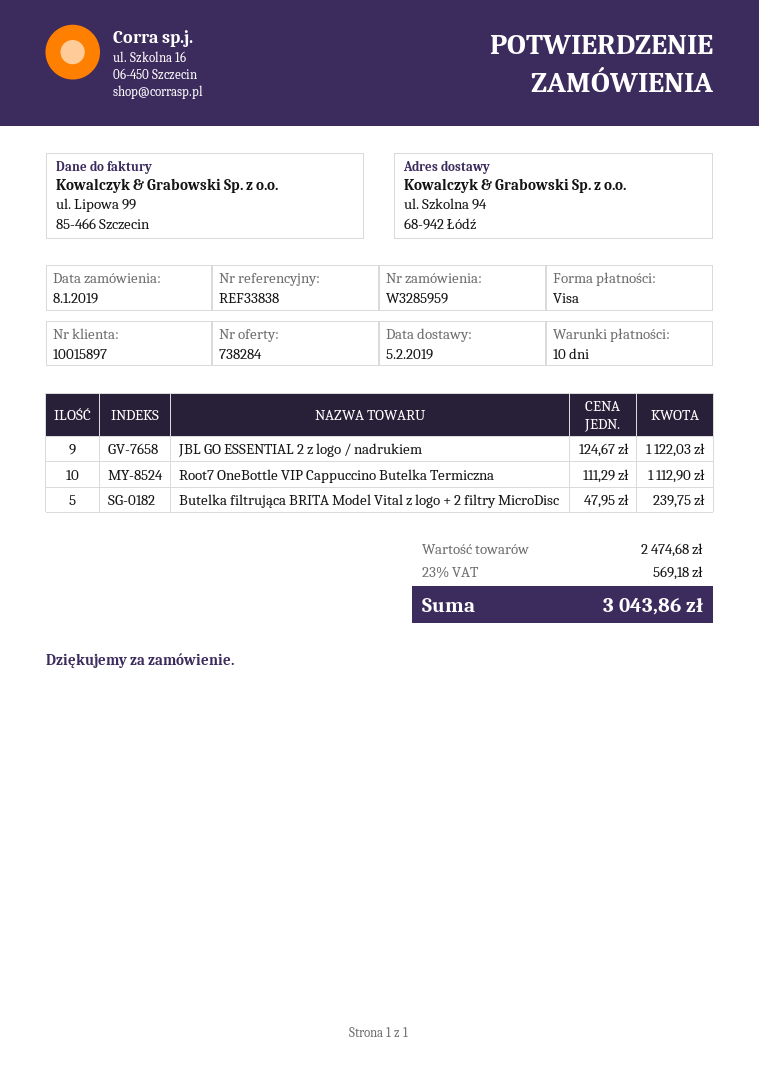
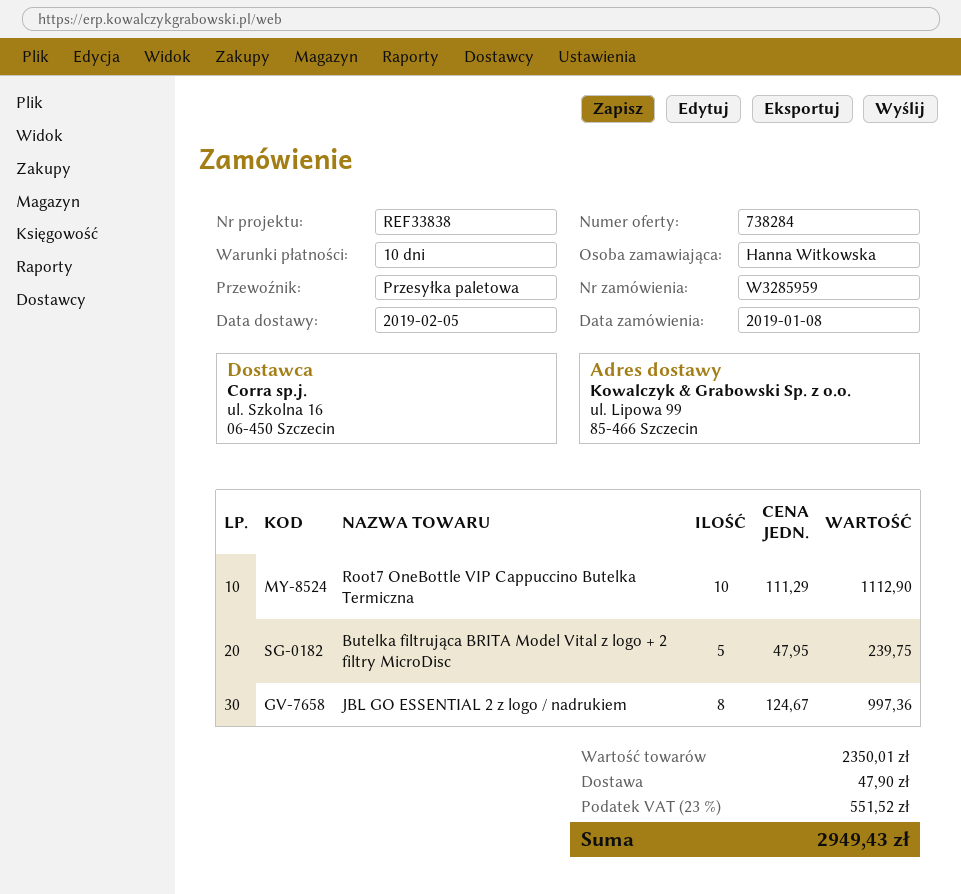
ship to: ul. Szkolna 94, 68-942 Łódź -> ul. Lipowa 99, 85-466 Szczecin
JBL GO ESSENTIAL 2 z logo / nadrukiem: 9 x 124.67 = 1122.03 -> 8 x 124.67 = 997.36
subtotal: 2474.68 -> 2350.01
shipping: none -> 47.90
tax: 23% = 569.18 -> 23% = 551.52
total: 3043.86 -> 2949.43

